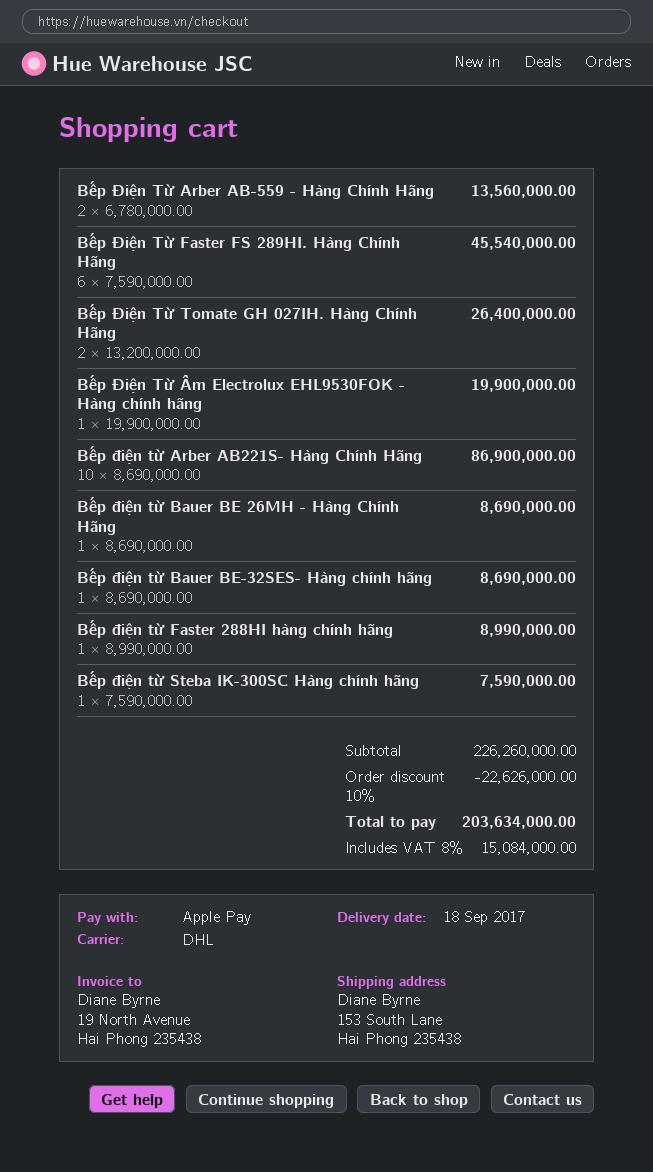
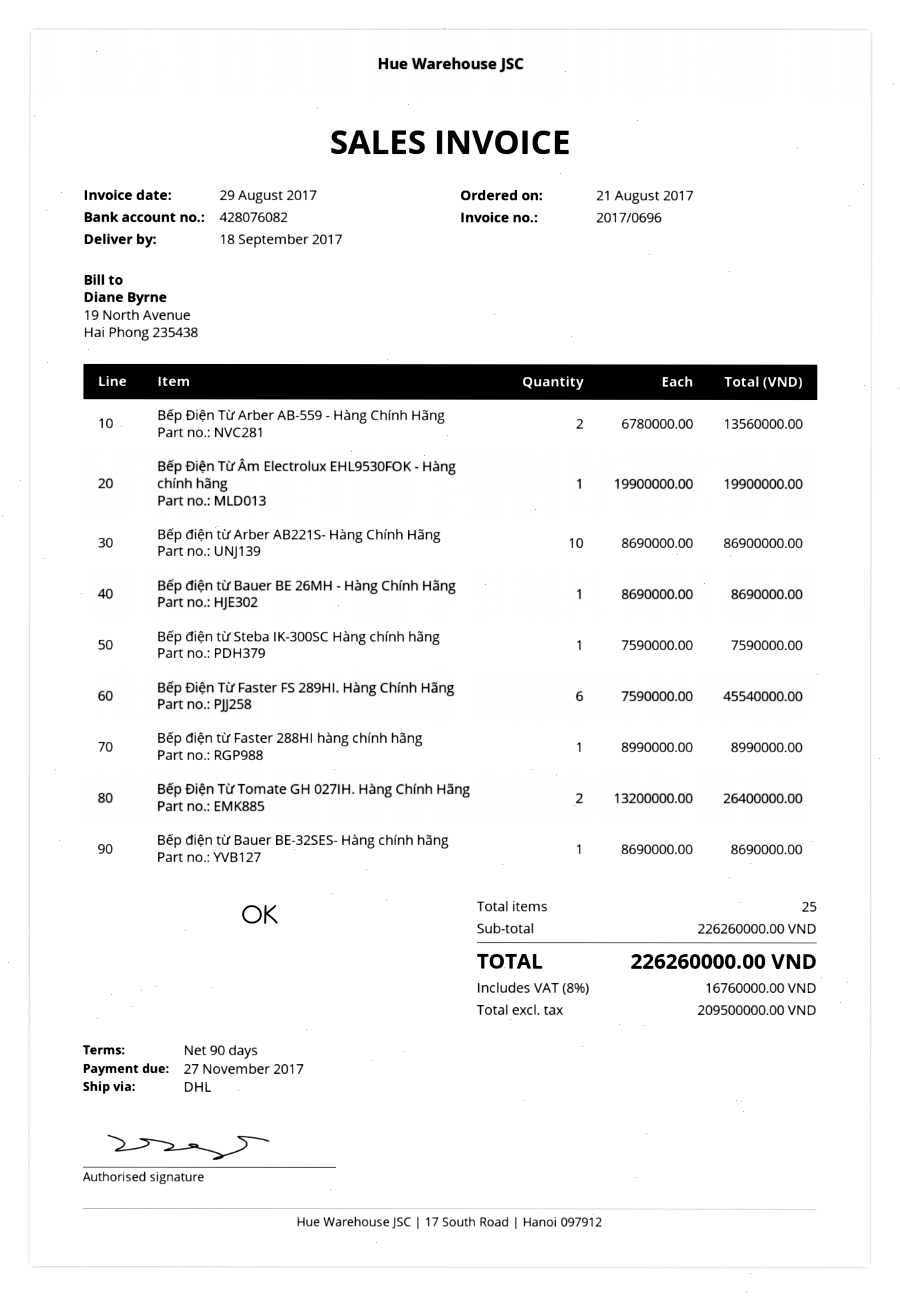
discount: 10% = 22626000.00 -> none
tax: 8% = 15084000.00 -> 8% = 16760000.00
total: 203634000.00 -> 226260000.00

